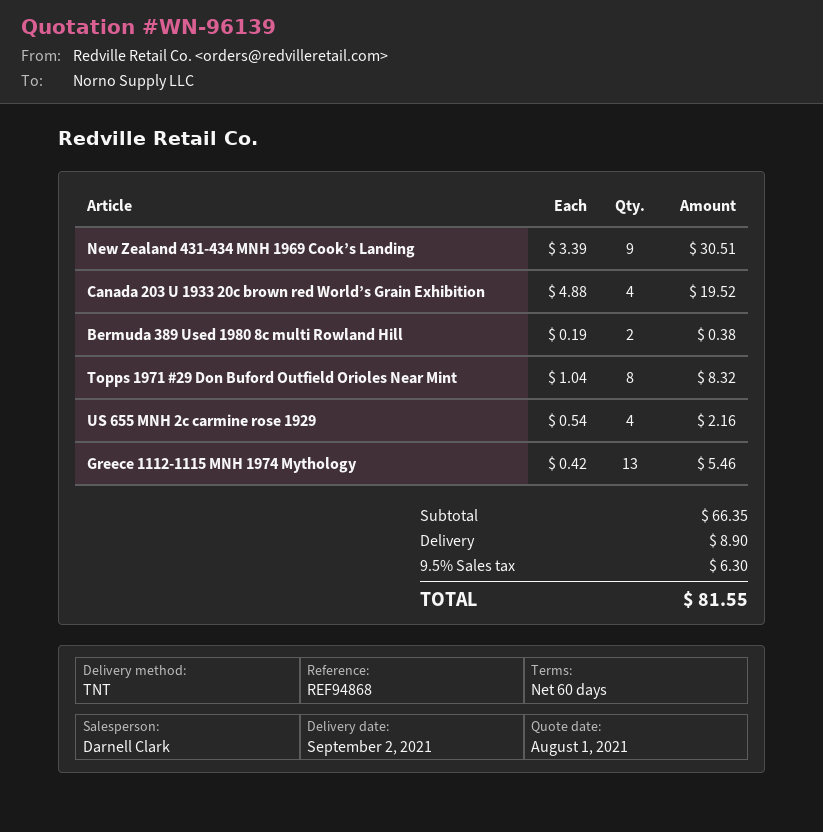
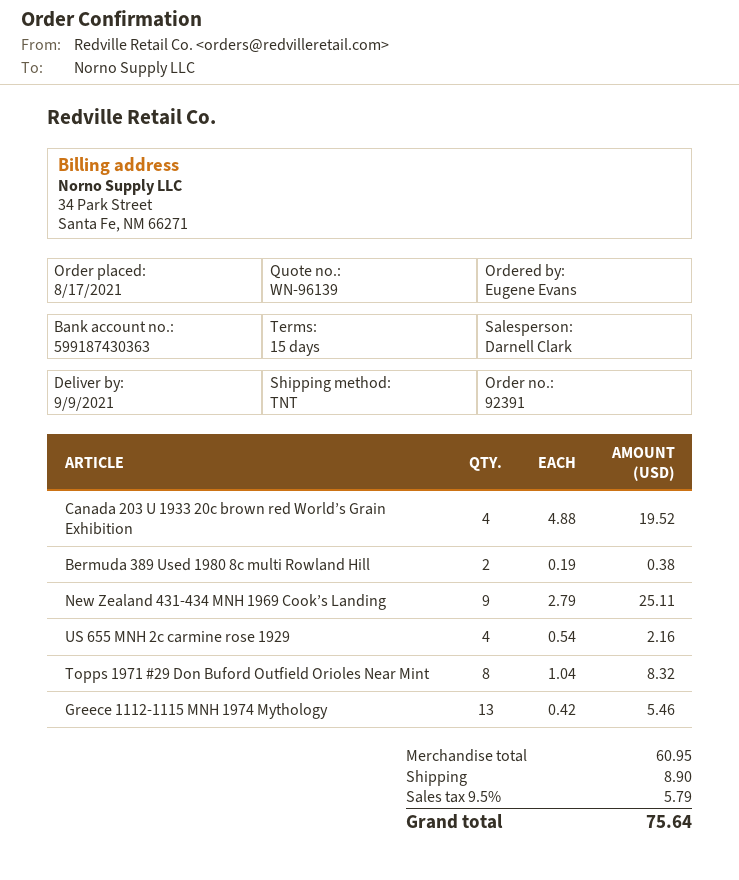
delivery date: 2021-09-02 -> 2021-09-09
payment terms: 60 days -> 15 days
New Zealand 431-434 MNH 1969 Cook’s Landing: 9 x 3.39 = 30.51 -> 9 x 2.79 = 25.11
subtotal: 66.35 -> 60.95
tax: 9.5% = 6.30 -> 9.5% = 5.79
total: 81.55 -> 75.64

